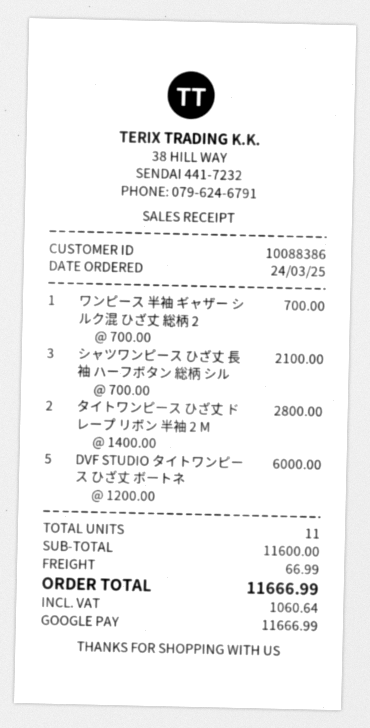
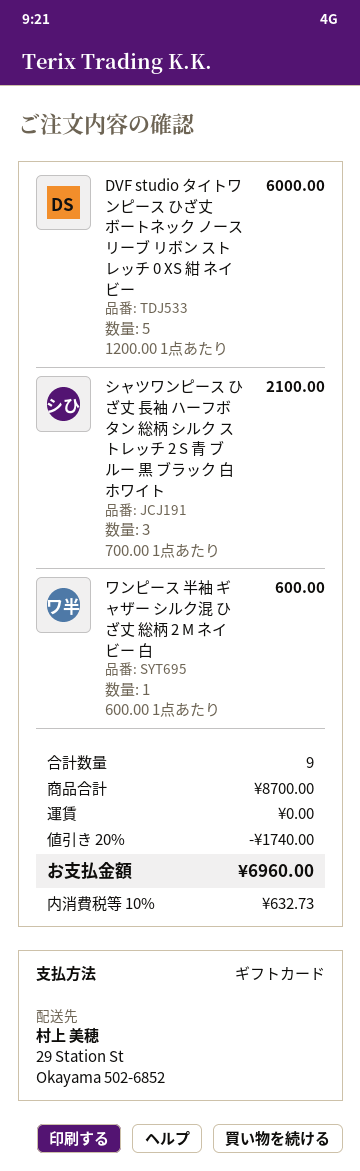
payment method: Google Pay -> gift card
ワンピース 半袖 ギャザー シルク混 ひざ丈 総柄 2: 1 x 700.00 = 700.00 -> 1 x 600.00 = 600.00
タイトワンピース ひざ丈 ドレープ リボン 半袖 2 M: 2 x 1400.00 = 2800.00 -> none
total quantity: 11 -> 9
subtotal: 11600.00 -> 8700.00
discount: none -> 20% = 1740.00
shipping: 66.99 -> 0.00
tax: 1060.64 -> 632.73
total: 11666.99 -> 6960.00

